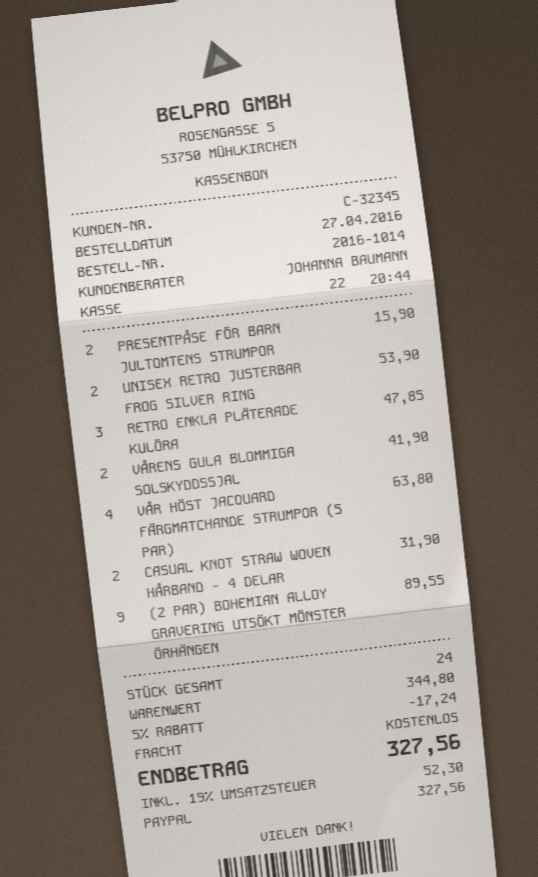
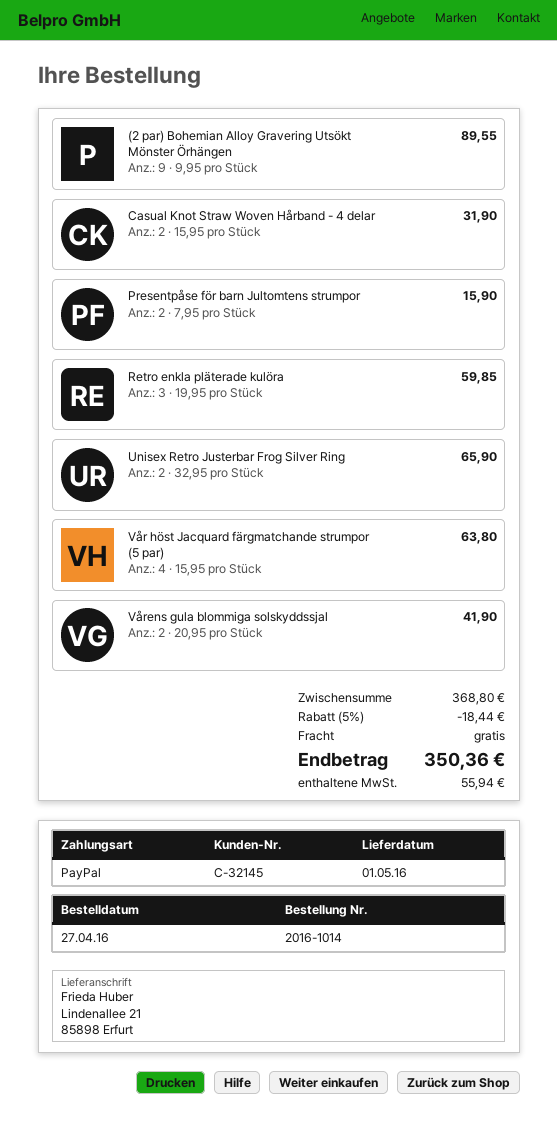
customer number: C-32345 -> C-32145
UNISEX RETRO JUSTERBAR FROG SILVER RING: 2 for 53.90 -> 2 for 65.90
RETRO ENKLA PLÄTERADE KULÖRA: 3 for 47.85 -> 3 for 59.85
subtotal: 344.80 -> 368.80
discount: 5% = 17.24 -> 5% = 18.44
tax: 52.30 -> 55.94
total: 327.56 -> 350.36

